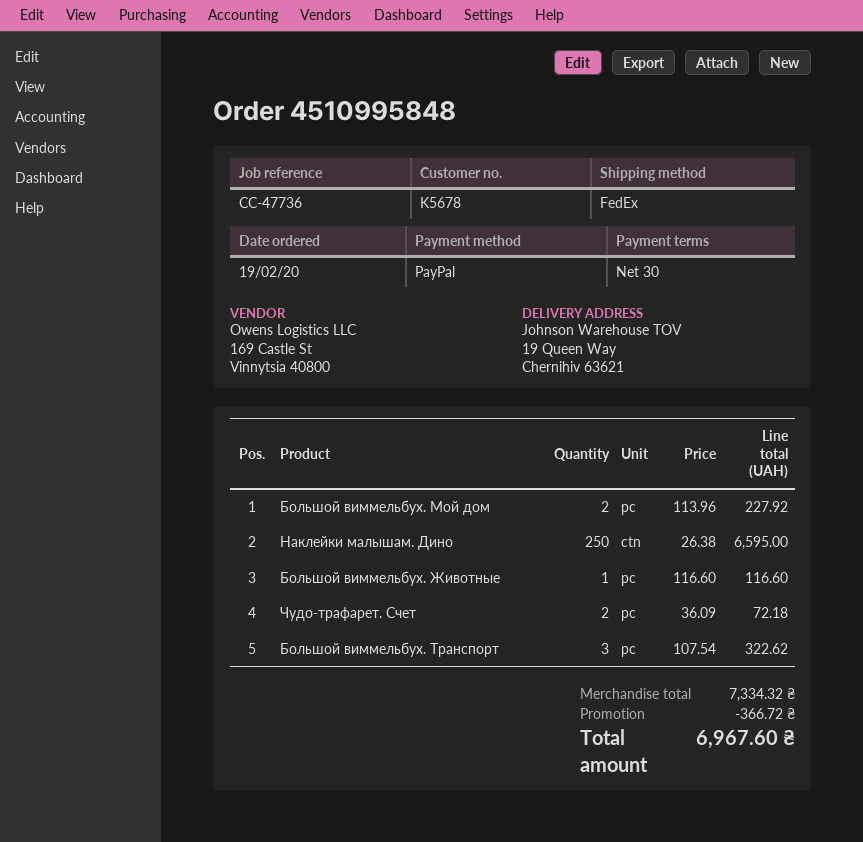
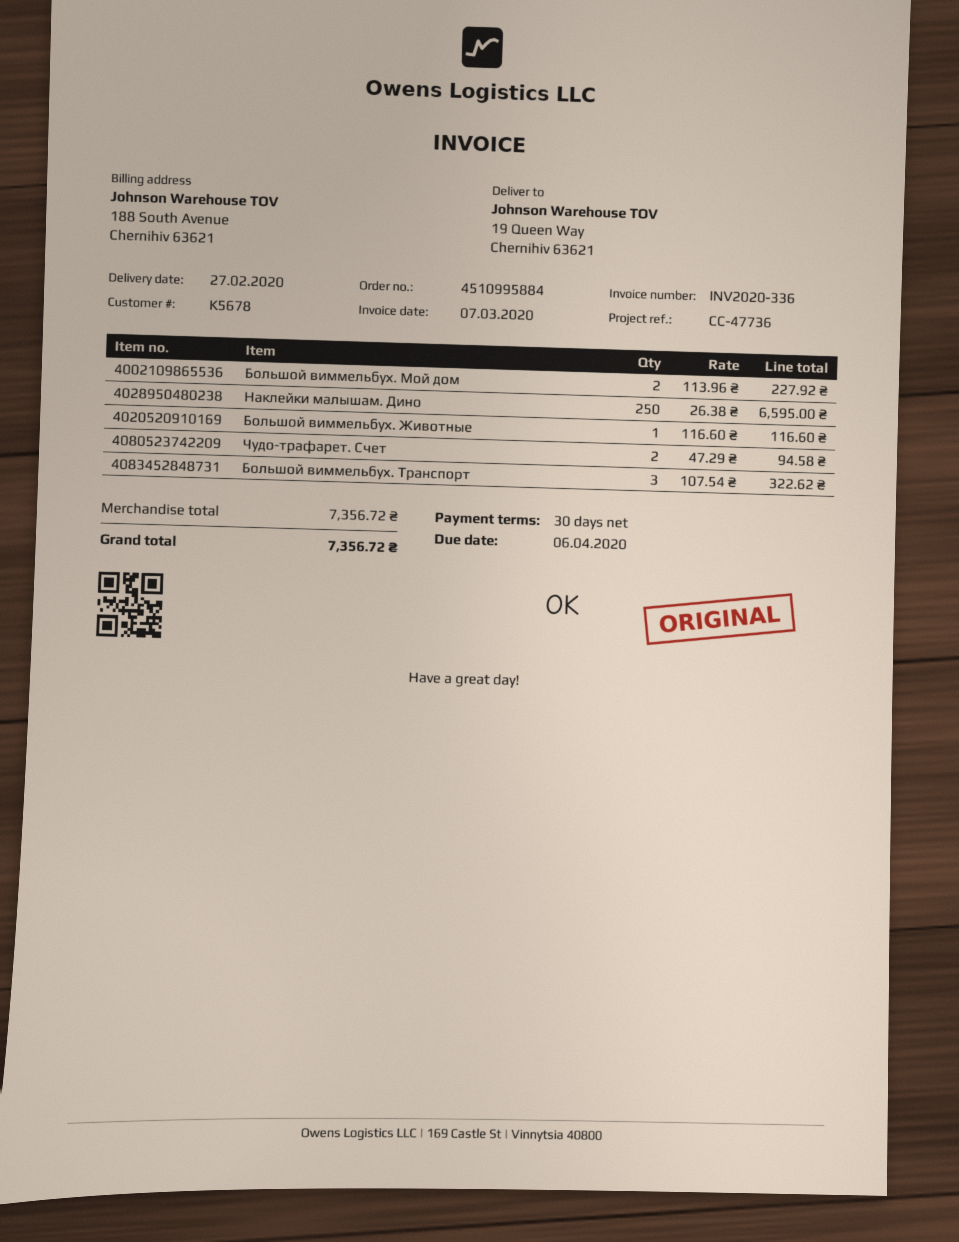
order number: 4510995848 -> 4510995884
Чудо-трафарет. Счет: 2 x 36.09 = 72.18 -> 2 x 47.29 = 94.58
subtotal: 7334.32 -> 7356.72
discount: 366.72 -> none
total: 6967.60 -> 7356.72

